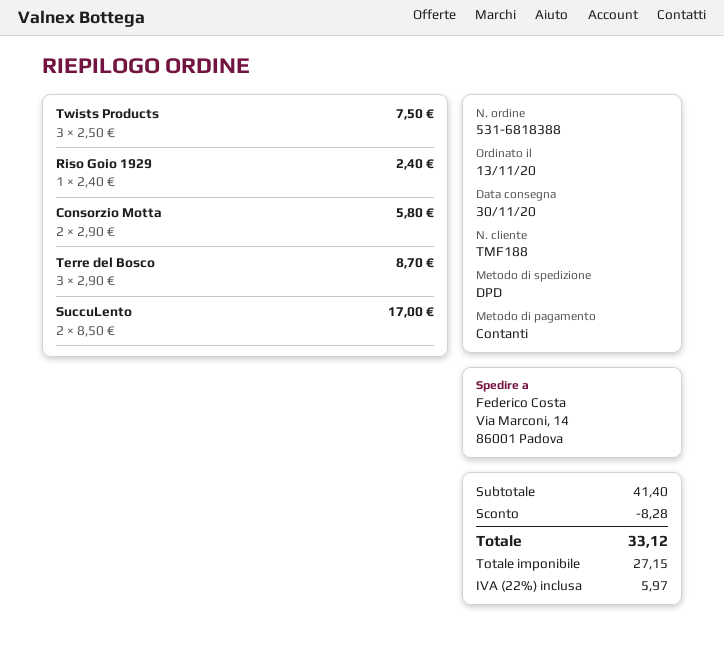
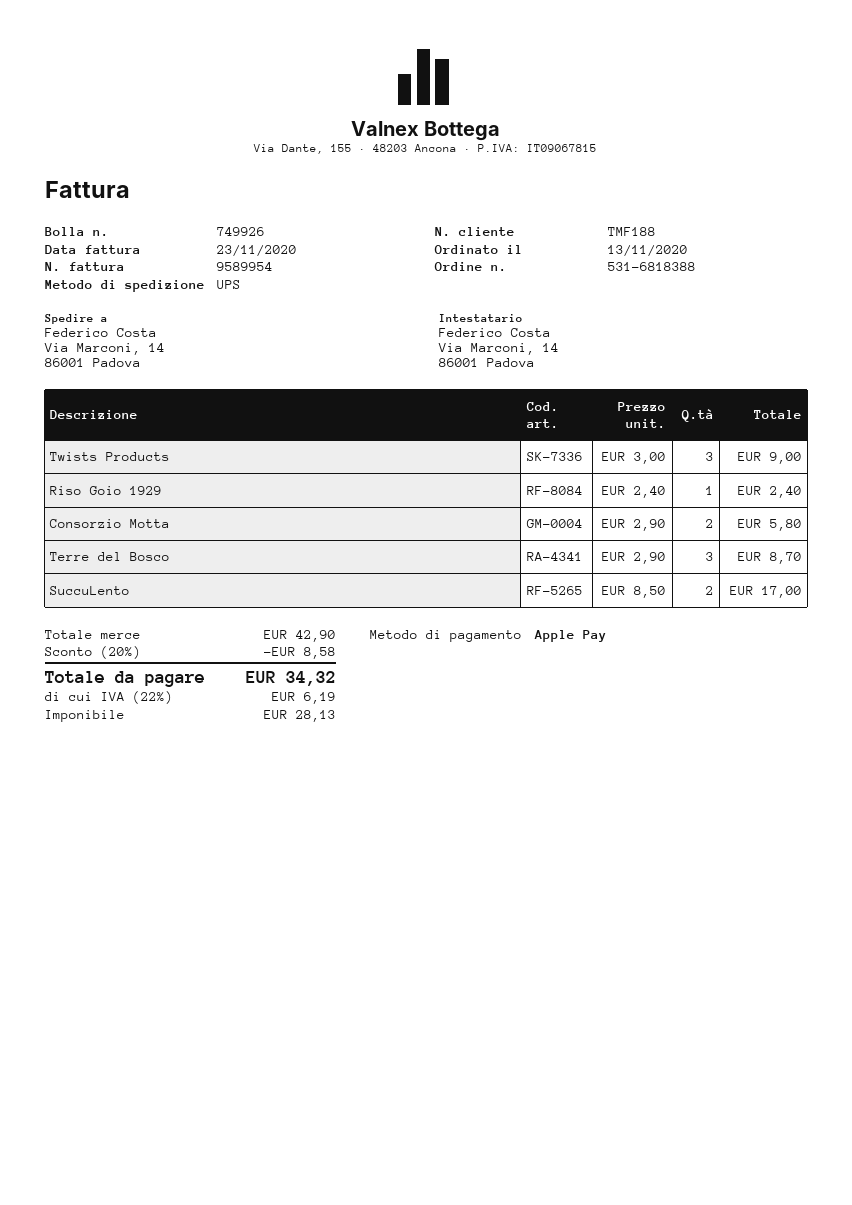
payment method: cash -> Apple Pay
shipping method: DPD -> UPS
Twists Products: 3 x 2.50 = 7.50 -> 3 x 3.00 = 9.00
subtotal: 41.40 -> 42.90
discount: 8.28 -> 8.58
net: 27.15 -> 28.13
tax: 22% = 5.97 -> 22% = 6.19
total: 33.12 -> 34.32

